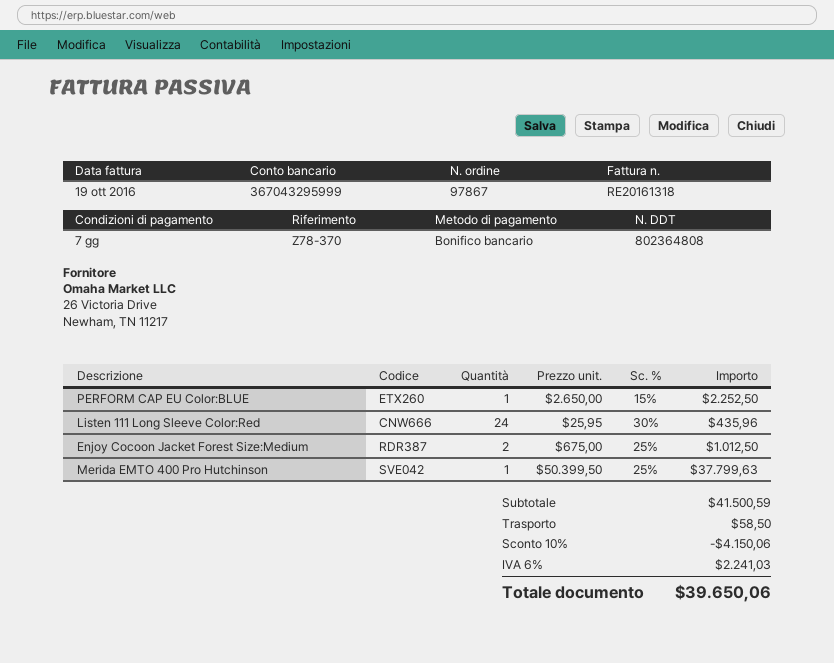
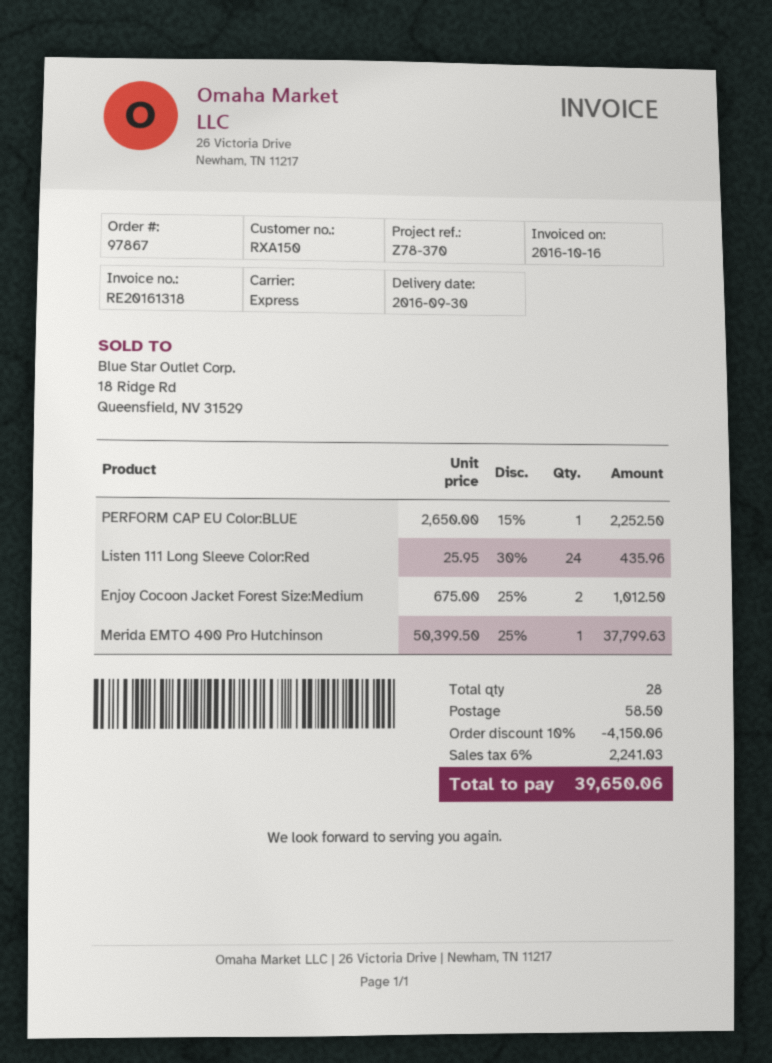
invoice date: 2016-10-19 -> 2016-10-16

